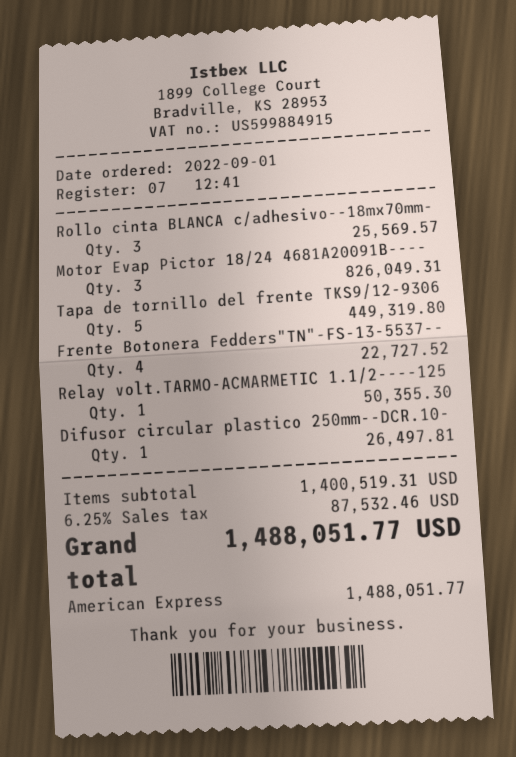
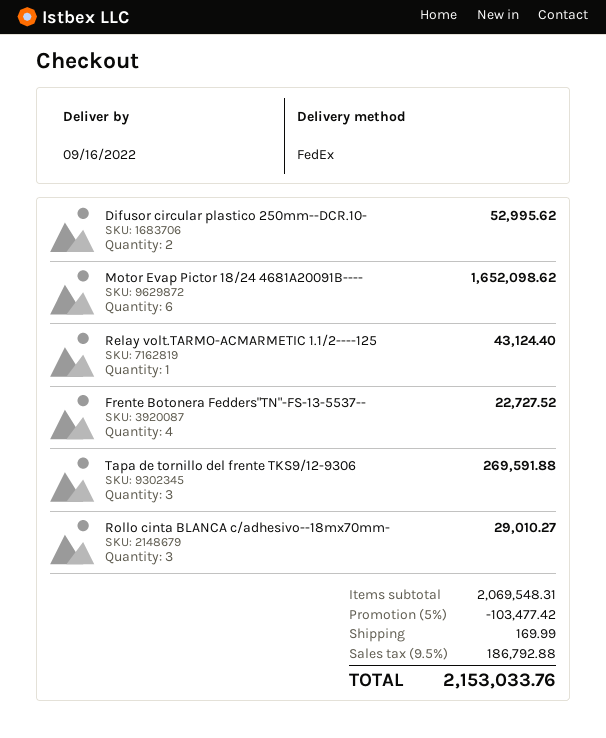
Rollo cinta BLANCA c/adhesivo--18mx70mm-: 3 for 25569.57 -> 3 for 29010.27
Motor Evap Pictor 18/24 4681A20091B----: 3 for 826049.31 -> 6 for 1652098.62
Tapa de tornillo del frente TKS9/12-9306: 5 for 449319.80 -> 3 for 269591.88
Relay volt.TARMO-ACMARMETIC 1.1/2----125: 1 for 50355.30 -> 1 for 43124.40
Difusor circular plastico 250mm--DCR.10-: 1 for 26497.81 -> 2 for 52995.62
subtotal: 1400519.31 -> 2069548.31
discount: none -> 5% = 103477.42
shipping: none -> 169.99
tax: 6.25% = 87532.46 -> 9.5% = 186792.88
total: 1488051.77 -> 2153033.76

